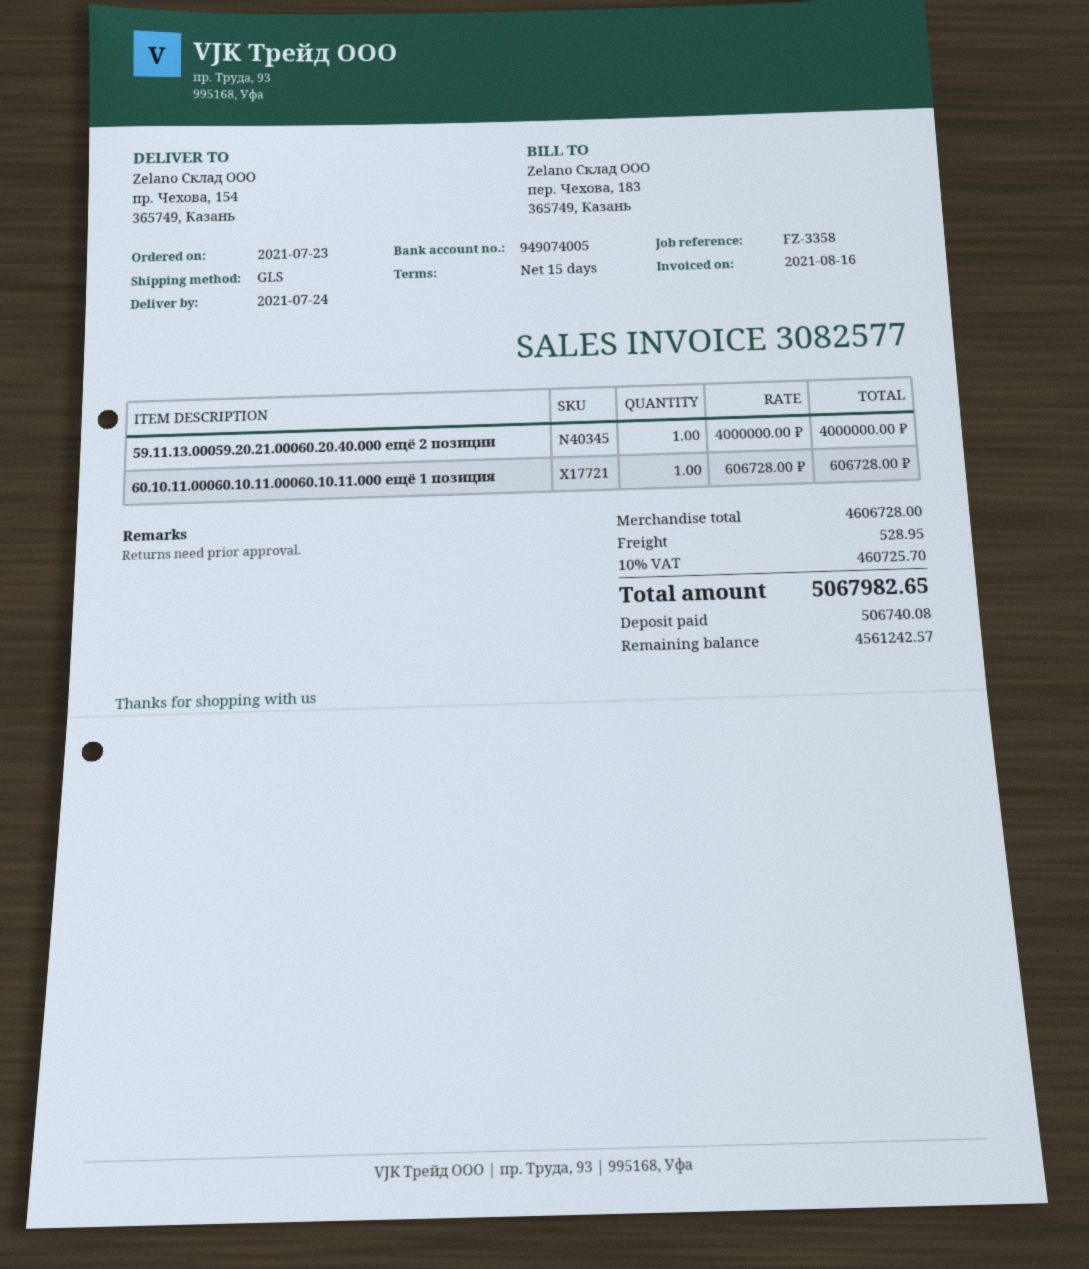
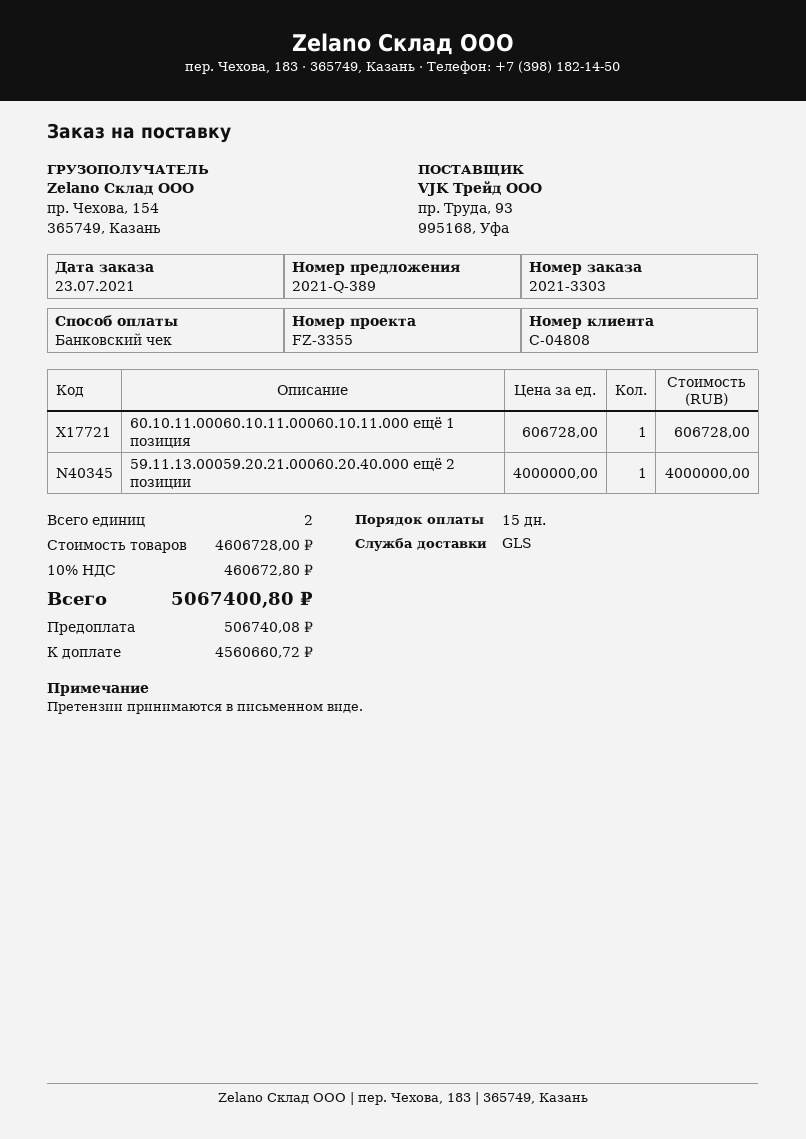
reference: FZ-3358 -> FZ-3355
shipping: 528.95 -> none
tax: 10% = 460725.70 -> 10% = 460672.80
total: 5067982.65 -> 5067400.80
balance: 4561242.57 -> 4560660.72

